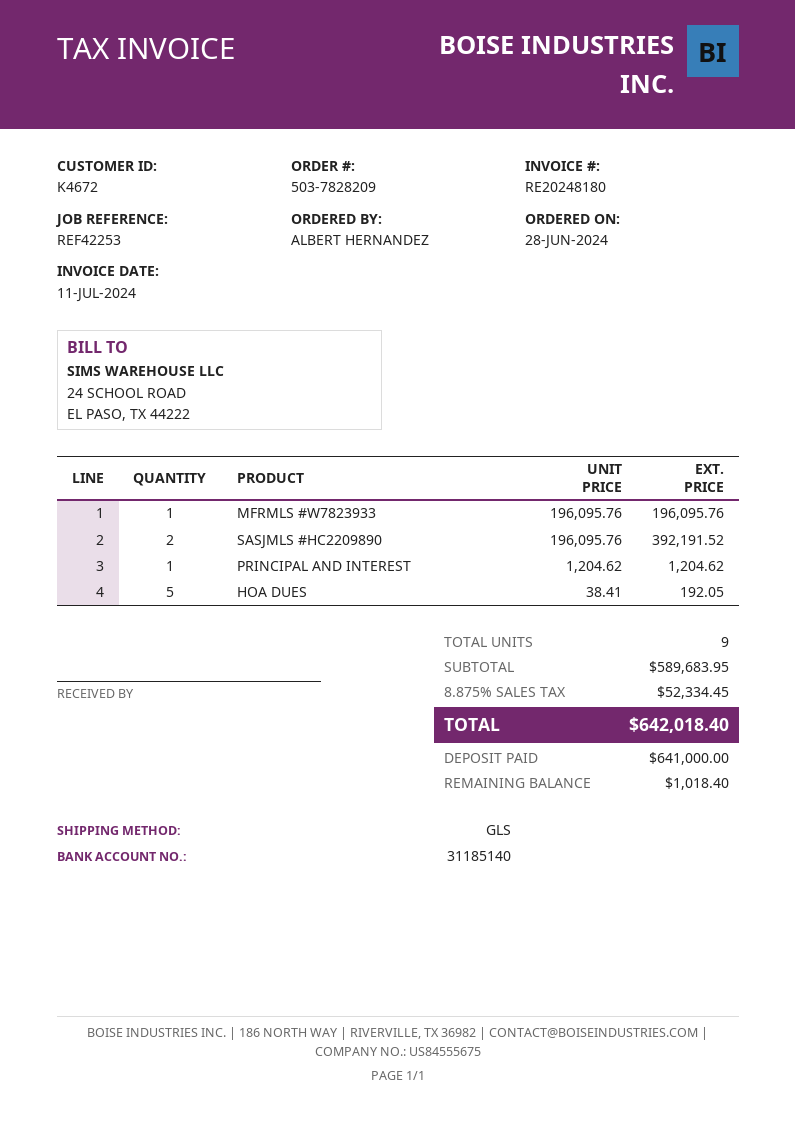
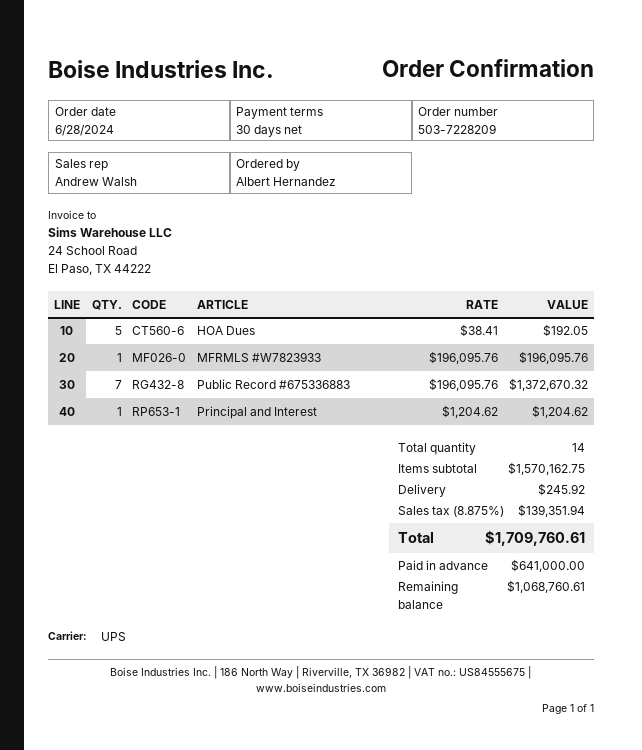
order number: 503-7828209 -> 503-7228209
shipping method: GLS -> UPS
SASJMLS #HC2209890: 2 x 196095.76 = 392191.52 -> none
Public Record #675336883: none -> 7 x 196095.76 = 1372670.32
total quantity: 9 -> 14
subtotal: 589683.95 -> 1570162.75
shipping: none -> 245.92
tax: 8.875% = 52334.45 -> 8.875% = 139351.94
total: 642018.40 -> 1709760.61
balance: 1018.40 -> 1068760.61

